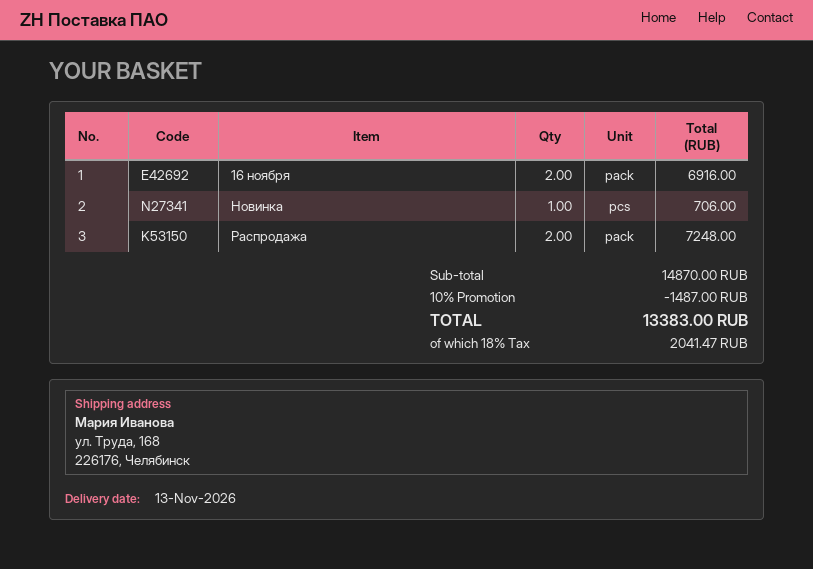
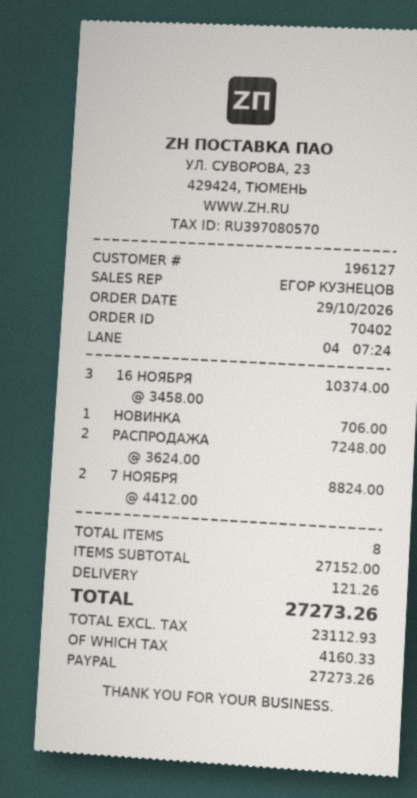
16 ноября: 2 for 6916.00 -> 3 for 10374.00
7 НОЯБРЯ: none -> 2 for 8824.00
subtotal: 14870.00 -> 27152.00
discount: 10% = 1487.00 -> none
shipping: none -> 121.26
tax: 2041.47 -> 4160.33
total: 13383.00 -> 27273.26

